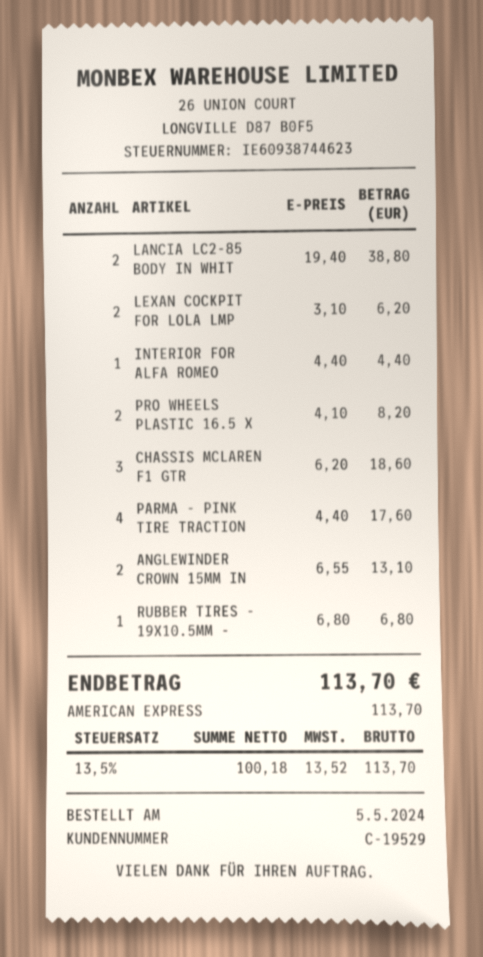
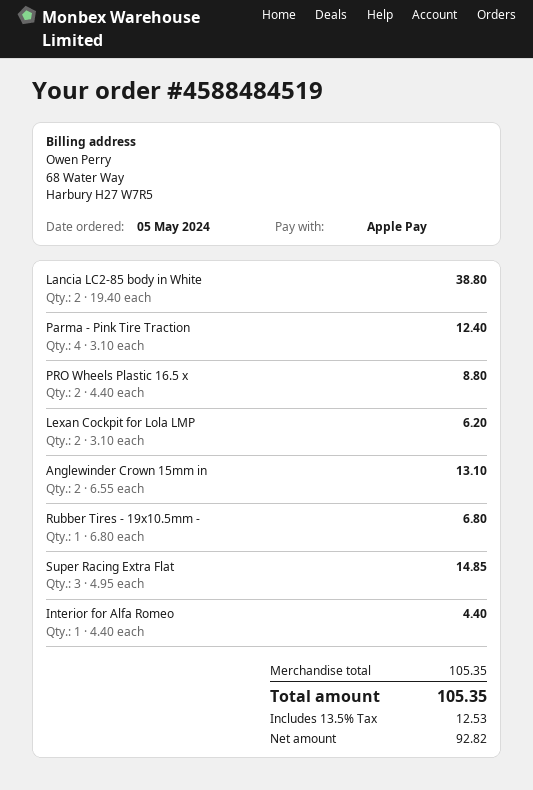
payment method: American Express -> Apple Pay
PRO WHEELS PLASTIC 16.5 X: 2 x 4.10 = 8.20 -> 2 x 4.40 = 8.80
CHASSIS MCLAREN F1 GTR: 3 x 6.20 = 18.60 -> none
PARMA - PINK TIRE TRACTION: 4 x 4.40 = 17.60 -> 4 x 3.10 = 12.40
Super Racing Extra Flat: none -> 3 x 4.95 = 14.85
net: 100.18 -> 92.82
tax: 13.5% = 13.52 -> 13.5% = 12.53
total: 113.70 -> 105.35

